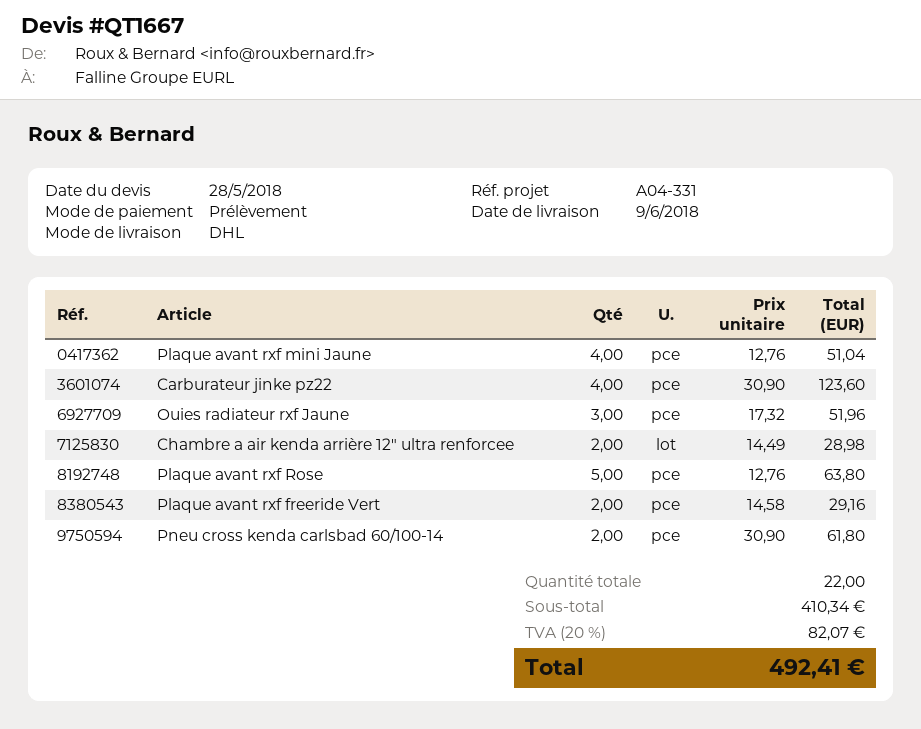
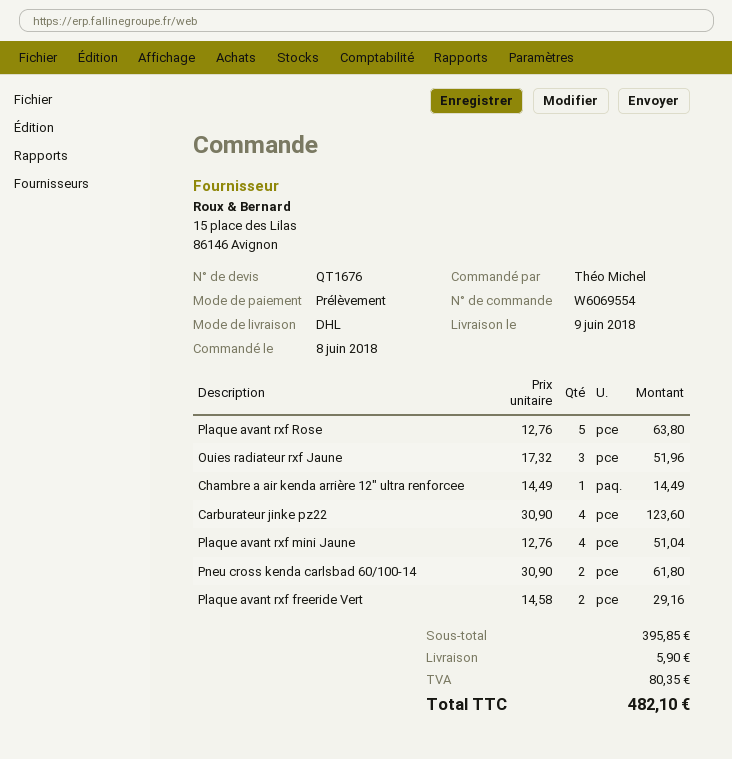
quote number: QT1667 -> QT1676
Chambre a air kenda arrière 12" ultra renforcee: 2 x 14.49 = 28.98 -> 1 x 14.49 = 14.49
subtotal: 410.34 -> 395.85
shipping: none -> 5.90
tax: 82.07 -> 80.35
total: 492.41 -> 482.10

